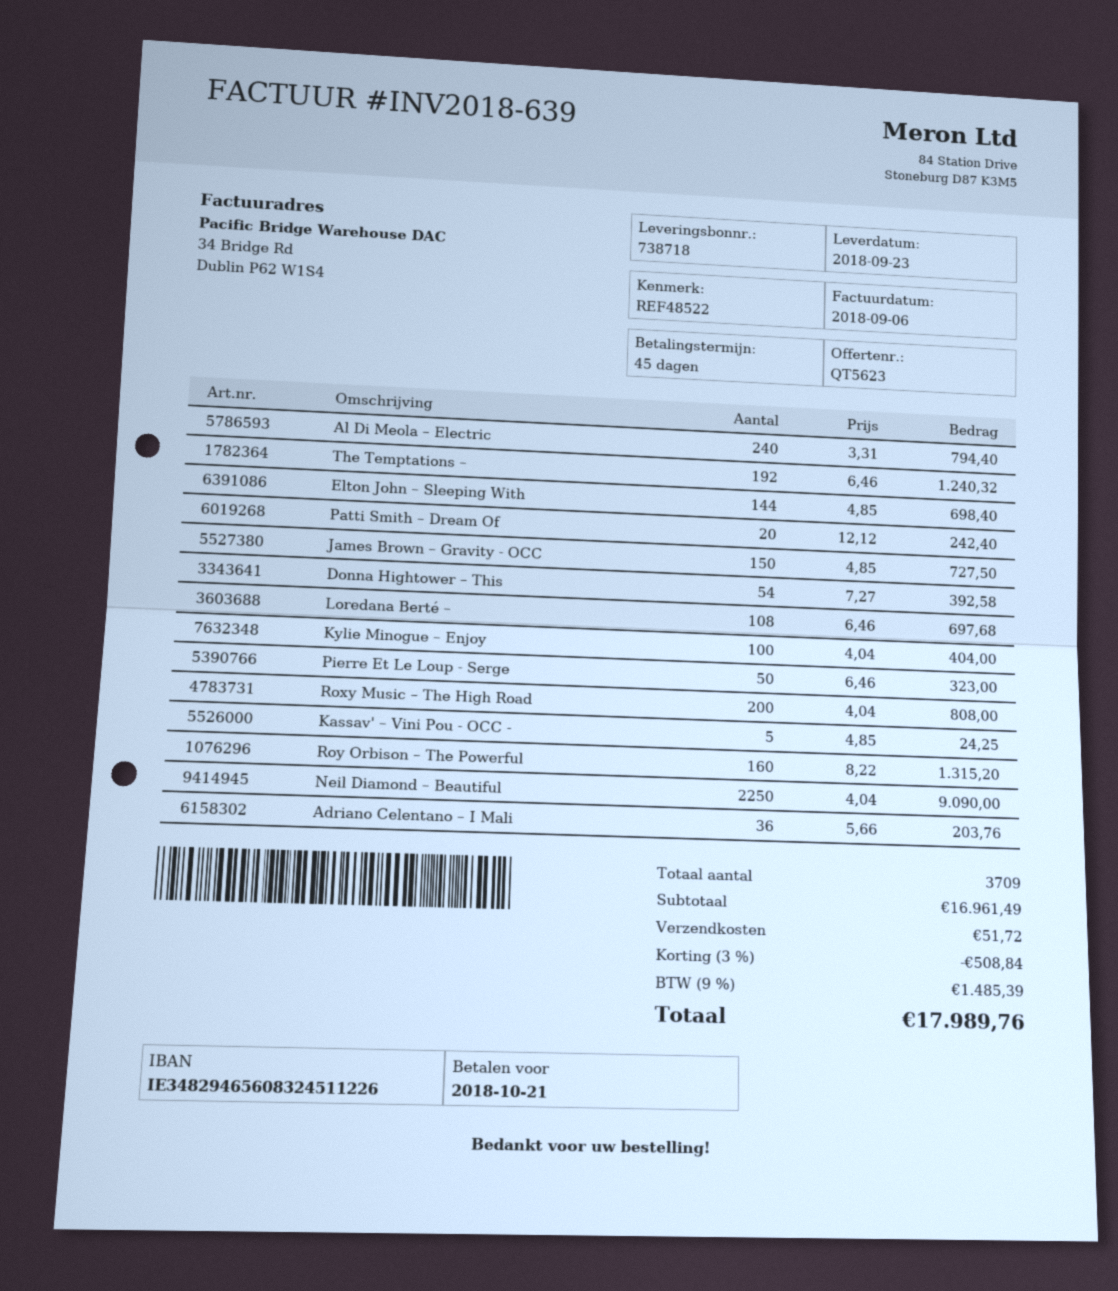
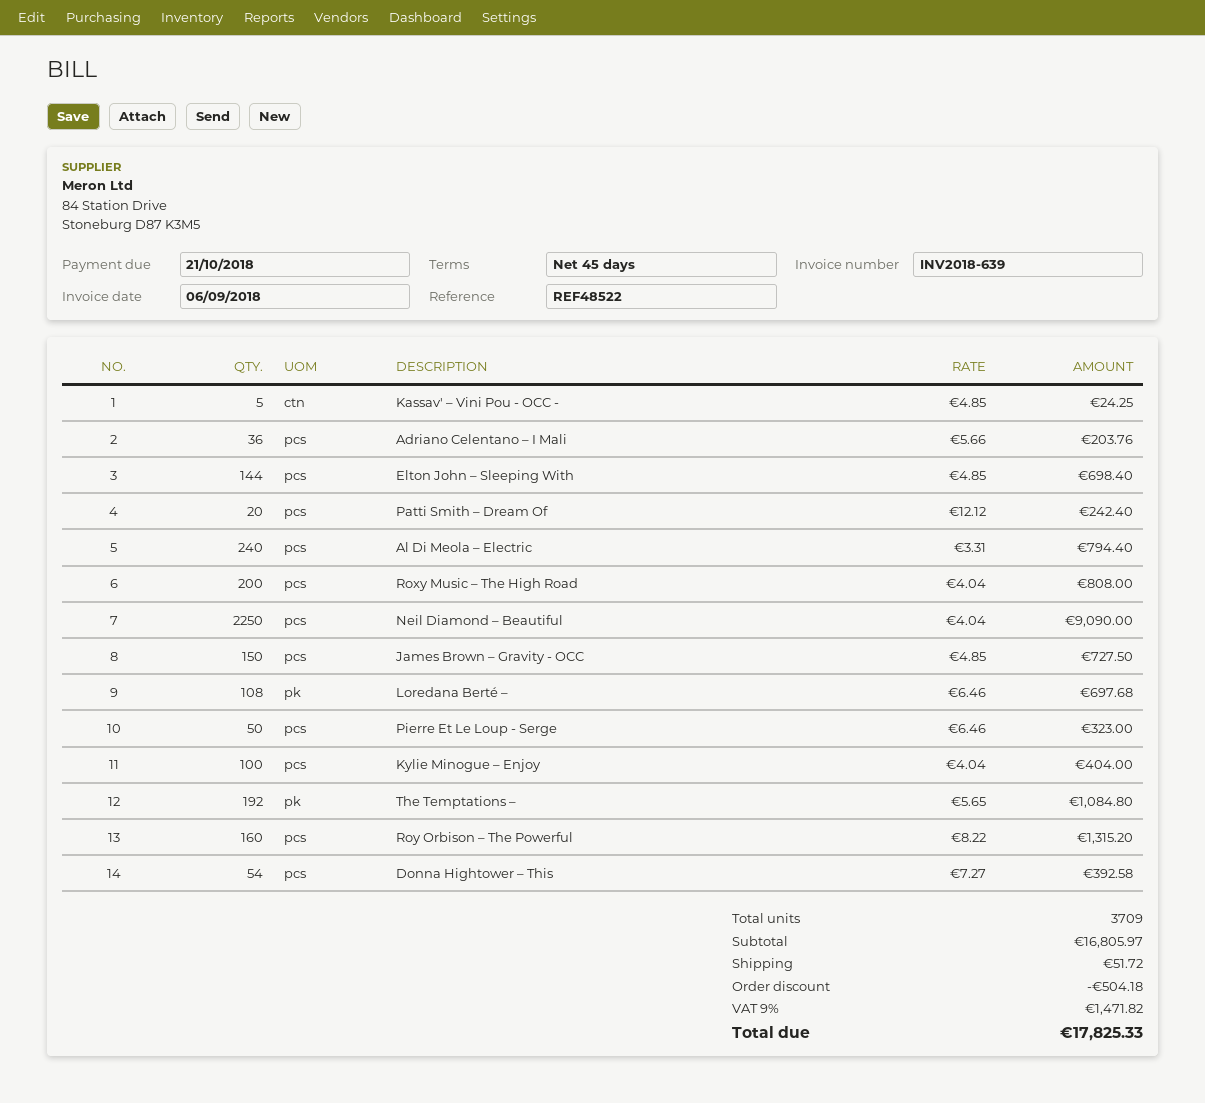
The Temptations –: 192 x 6.46 = 1240.32 -> 192 x 5.65 = 1084.80
subtotal: 16961.49 -> 16805.97
discount: 508.84 -> 504.18
tax: 9% = 1485.39 -> 9% = 1471.82
total: 17989.76 -> 17825.33

